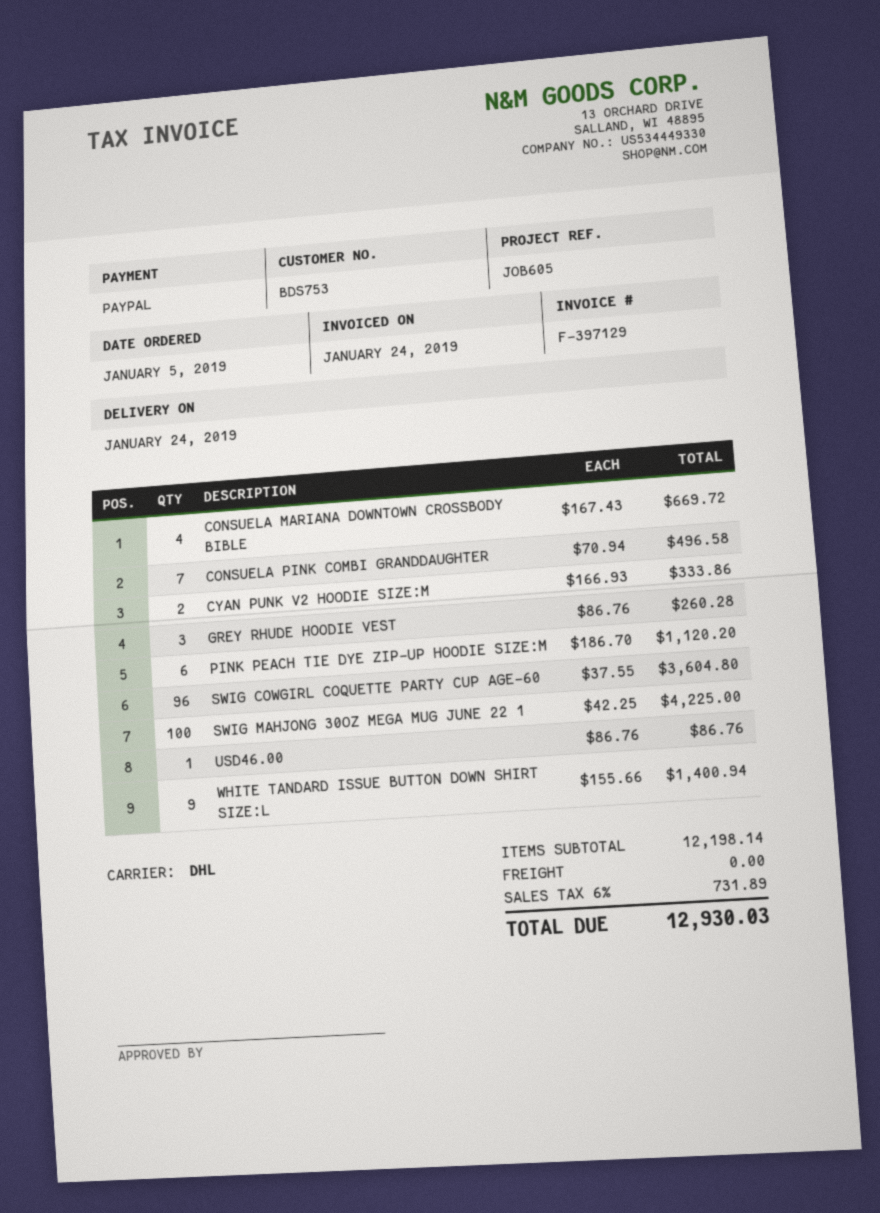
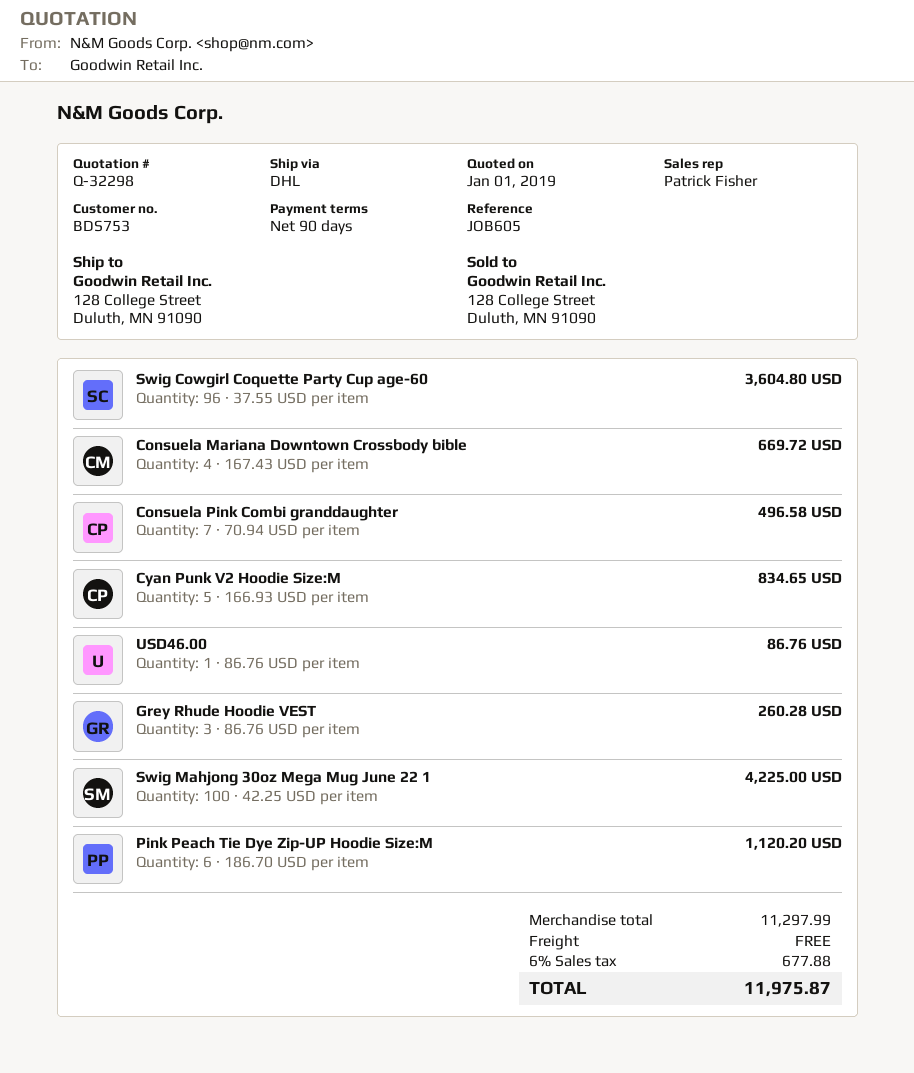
CYAN PUNK V2 HOODIE SIZE:M: 2 x 166.93 = 333.86 -> 5 x 166.93 = 834.65
WHITE TANDARD ISSUE BUTTON DOWN SHIRT SIZE:L: 9 x 155.66 = 1400.94 -> none
subtotal: 12198.14 -> 11297.99
tax: 6% = 731.89 -> 6% = 677.88
total: 12930.03 -> 11975.87

